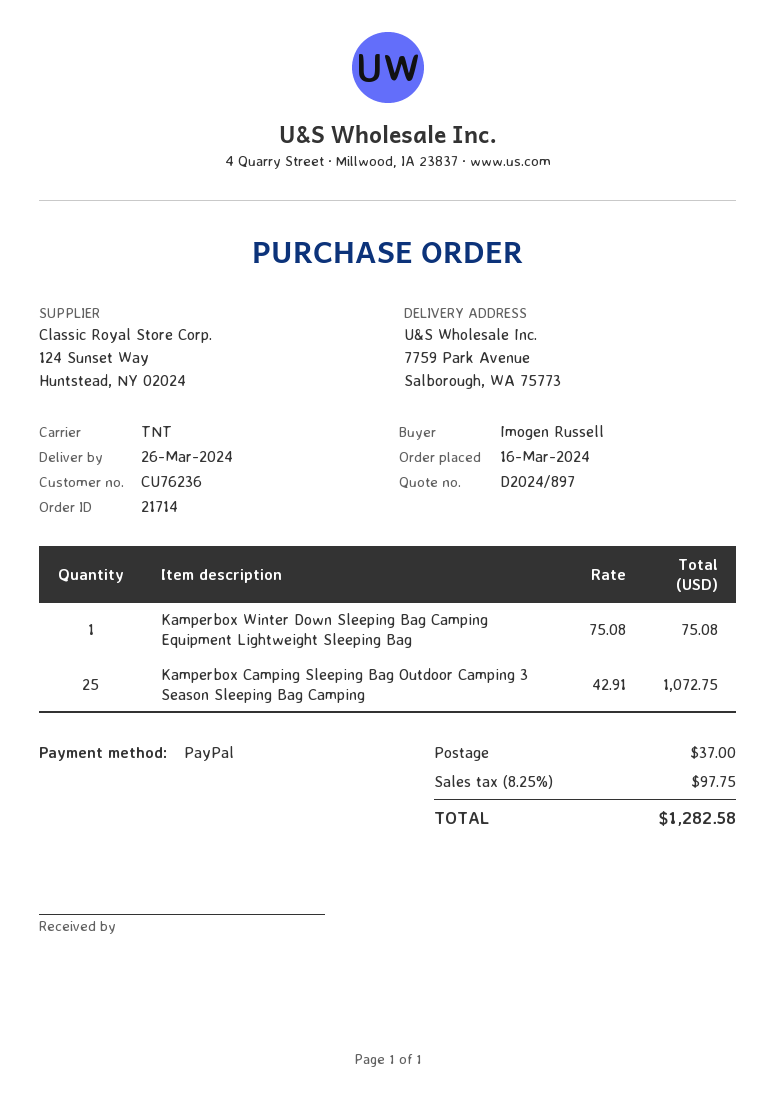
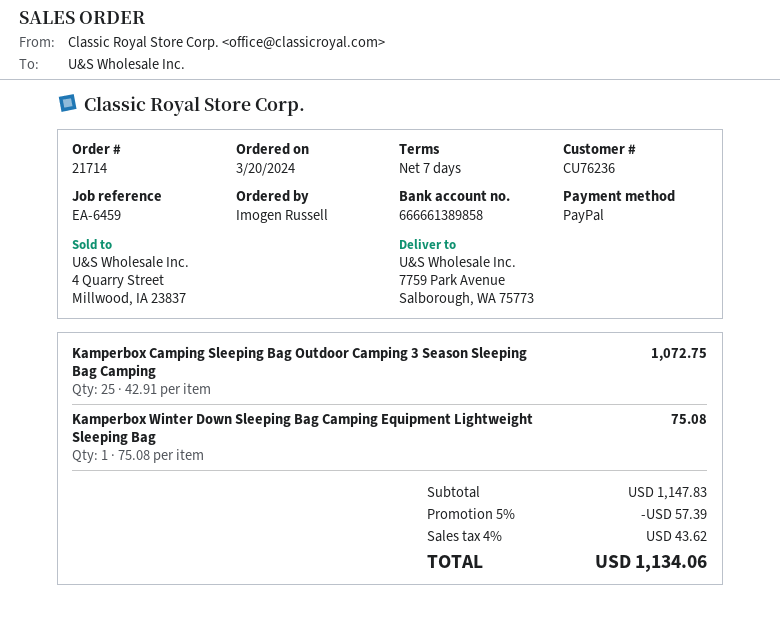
order date: 2024-03-16 -> 2024-03-20
discount: none -> 5% = 57.39
shipping: 37.00 -> none
tax: 8.25% = 97.75 -> 4% = 43.62
total: 1282.58 -> 1134.06

